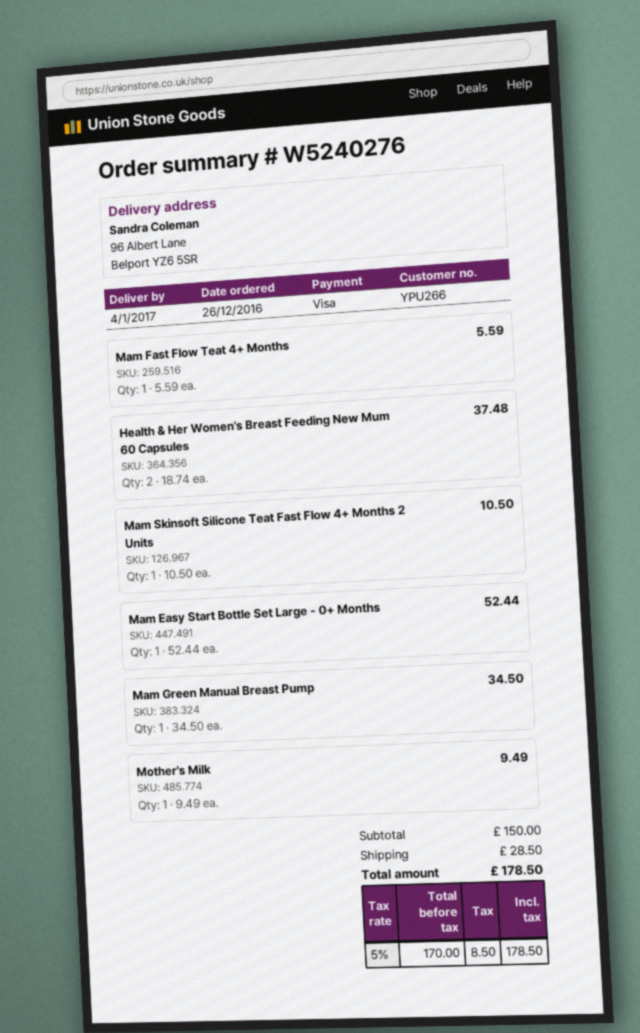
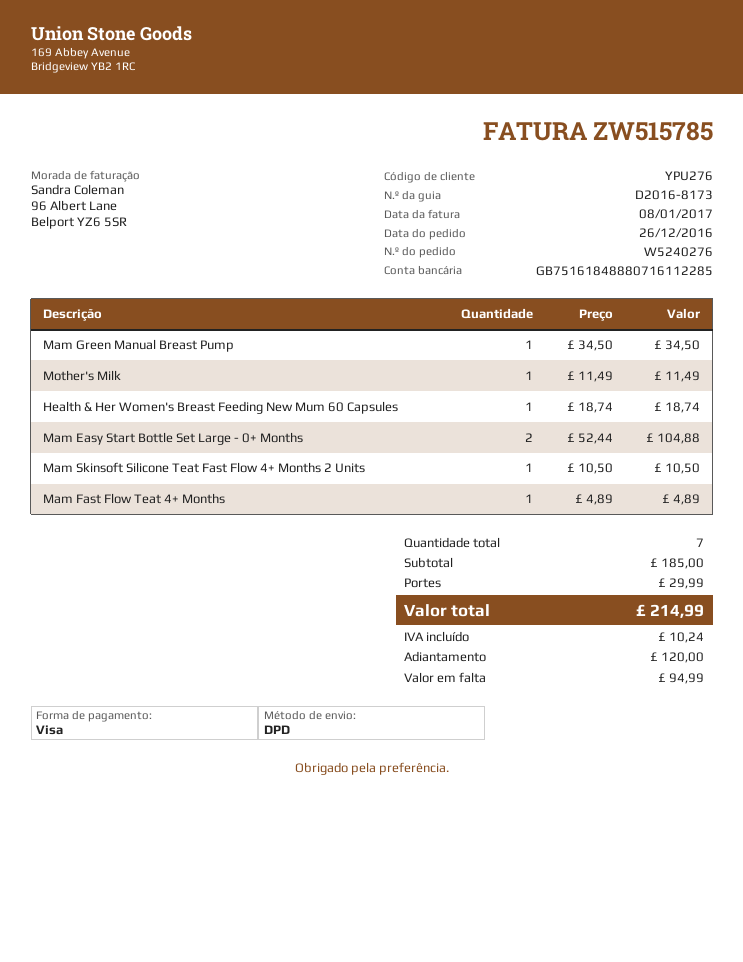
customer number: YPU266 -> YPU276
Mam Fast Flow Teat 4+ Months: 1 x 5.59 = 5.59 -> 1 x 4.89 = 4.89
Health & Her Women's Breast Feeding New Mum 60 Capsules: 2 x 18.74 = 37.48 -> 1 x 18.74 = 18.74
Mam Easy Start Bottle Set Large - 0+ Months: 1 x 52.44 = 52.44 -> 2 x 52.44 = 104.88
Mother's Milk: 1 x 9.49 = 9.49 -> 1 x 11.49 = 11.49
subtotal: 150.00 -> 185.00
shipping: 28.50 -> 29.99
tax: 8.50 -> 10.24
total: 178.50 -> 214.99

